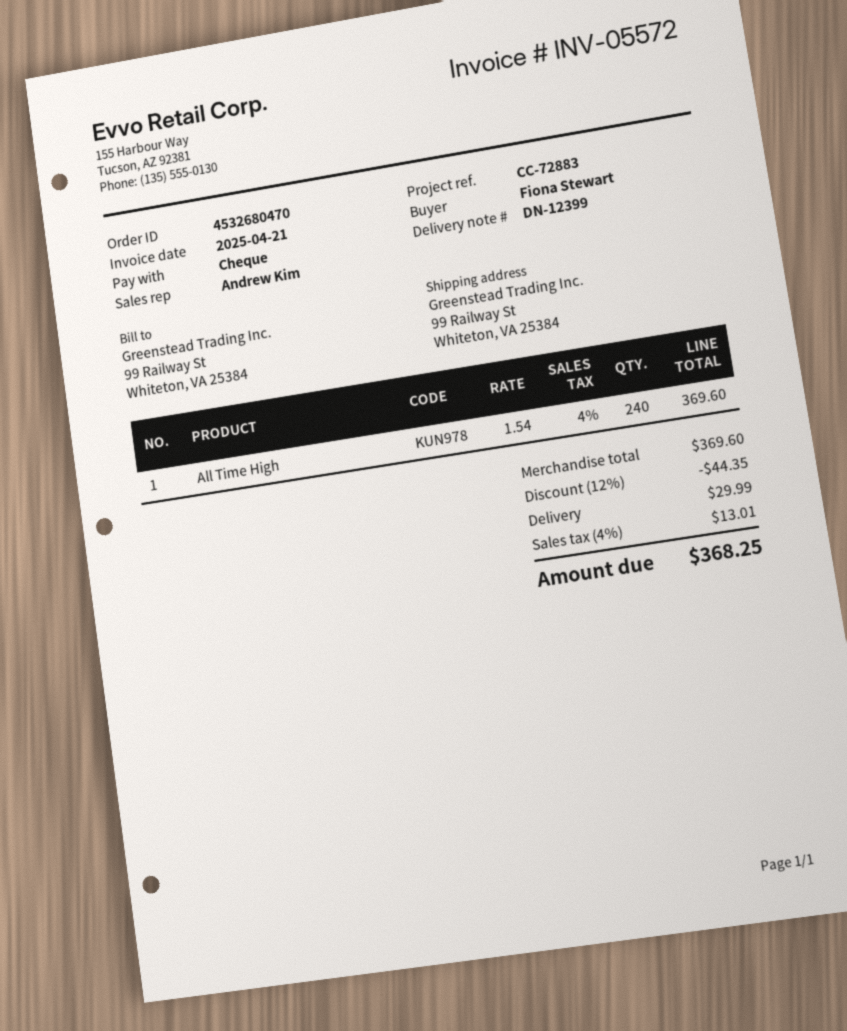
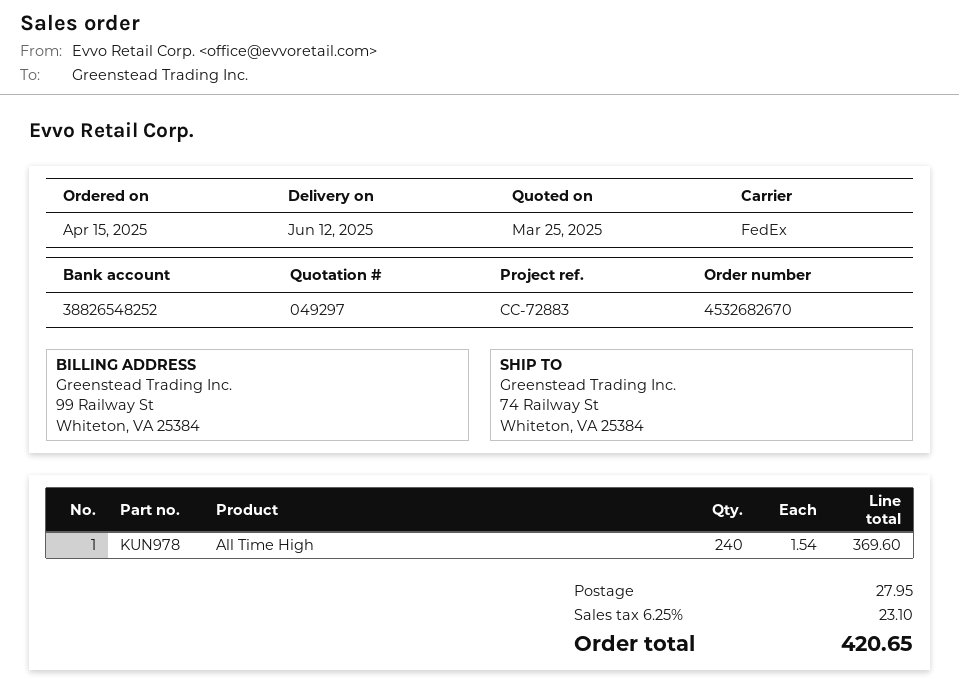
order number: 4532680470 -> 4532682670
ship to: 99 Railway St, Whiteton, VA 25384 -> 74 Railway St, Whiteton, VA 25384
discount: 12% = 44.35 -> none
shipping: 29.99 -> 27.95
tax: 4% = 13.01 -> 6.25% = 23.10
total: 368.25 -> 420.65

